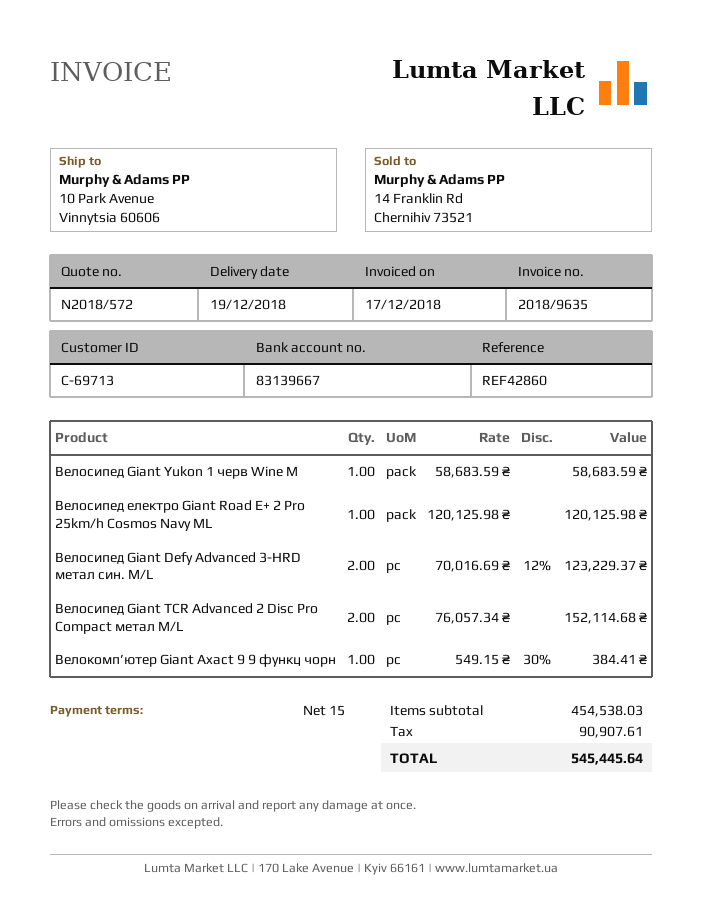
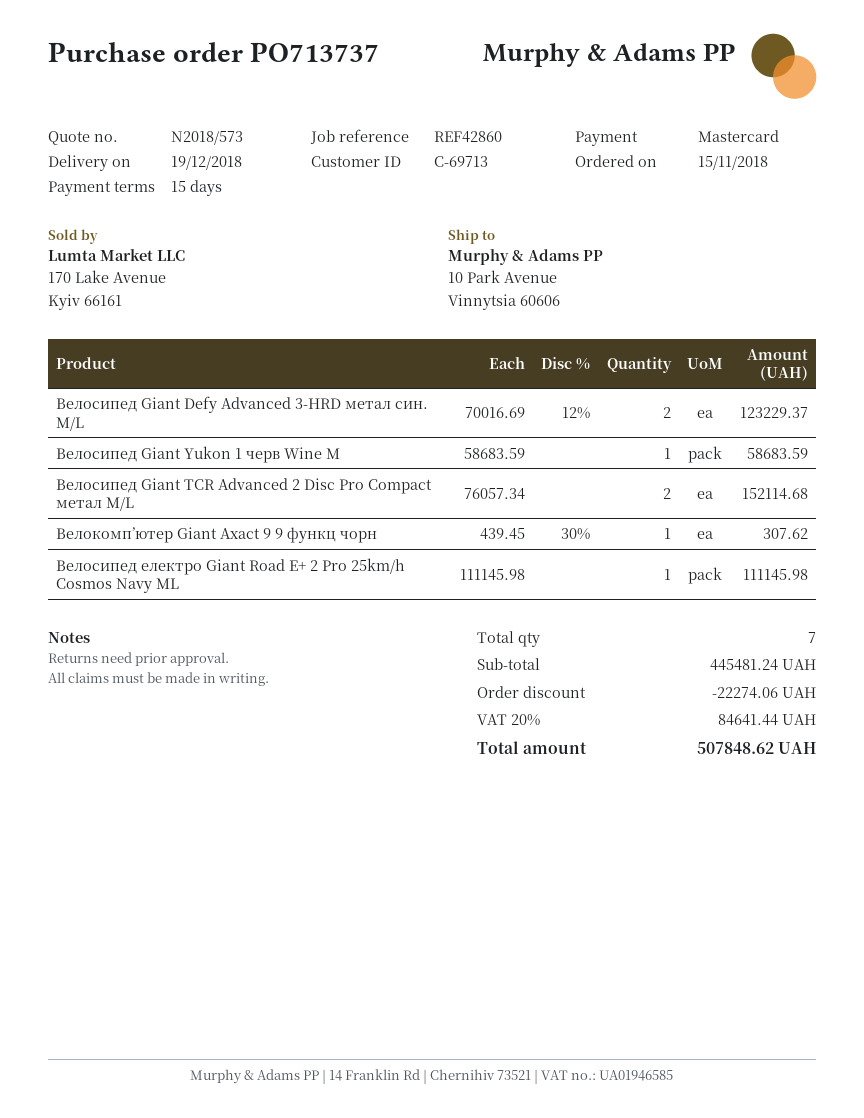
quote number: N2018/572 -> N2018/573
Велосипед електро Giant Road E+ 2 Pro 25km/h Cosmos Navy ML: 1 x 120125.98 = 120125.98 -> 1 x 111145.98 = 111145.98
Велокомп’ютер Giant Axact 9 9 функц чорн: 1 x 549.15 - 30% = 384.41 -> 1 x 439.45 - 30% = 307.62
subtotal: 454538.03 -> 445481.24
discount: none -> 22274.06
tax: 90907.61 -> 84641.44
total: 545445.64 -> 507848.62

